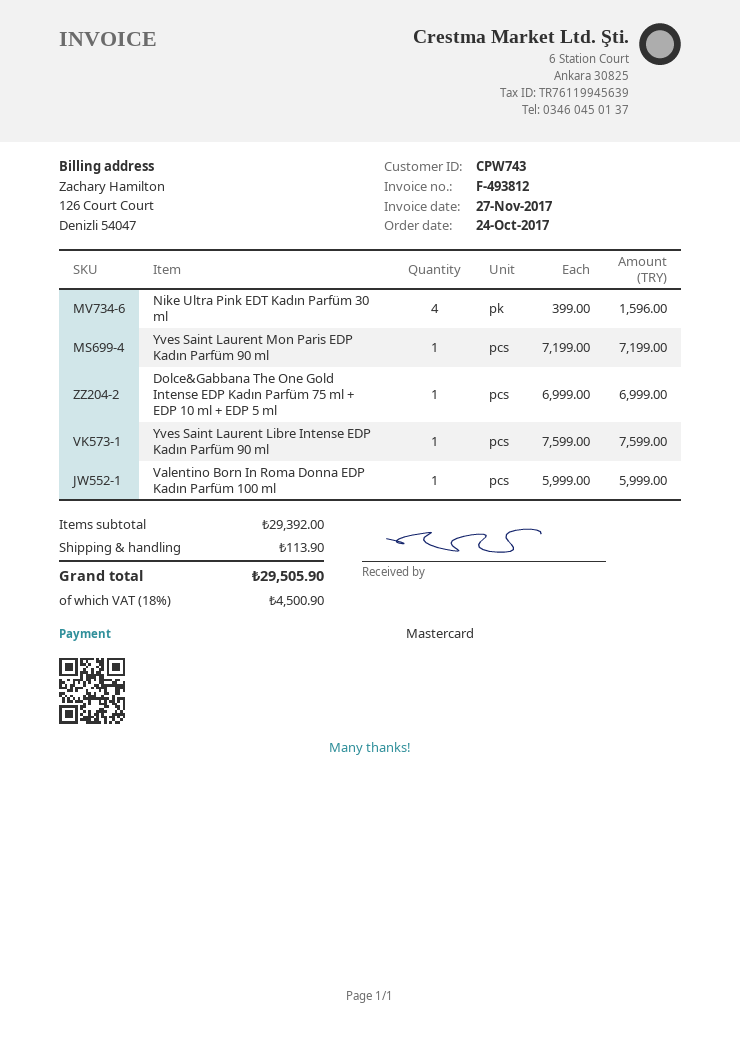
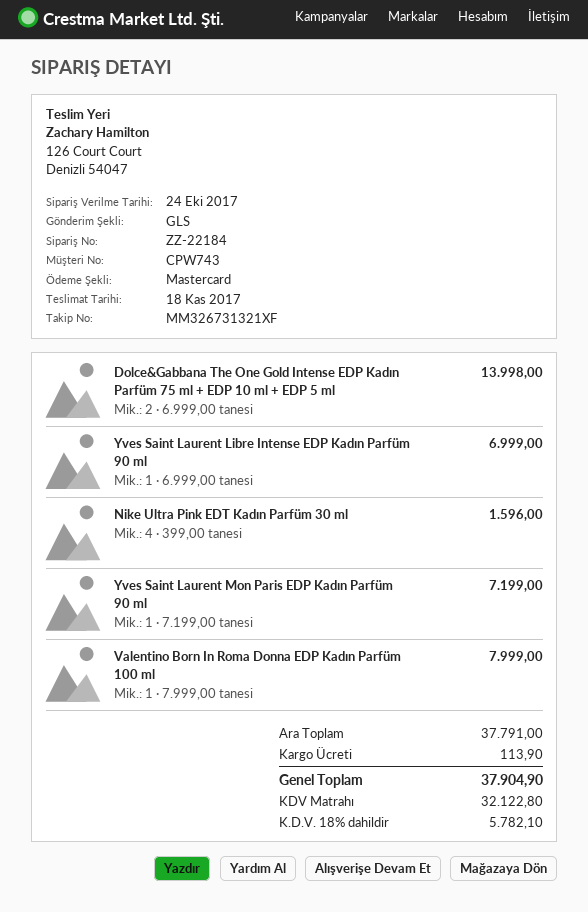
Dolce&Gabbana The One Gold Intense EDP Kadın Parfüm 75 ml + EDP 10 ml + EDP 5 ml: 1 x 6999.00 = 6999.00 -> 2 x 6999.00 = 13998.00
Yves Saint Laurent Libre Intense EDP Kadın Parfüm 90 ml: 1 x 7599.00 = 7599.00 -> 1 x 6999.00 = 6999.00
Valentino Born In Roma Donna EDP Kadın Parfüm 100 ml: 1 x 5999.00 = 5999.00 -> 1 x 7999.00 = 7999.00
subtotal: 29392.00 -> 37791.00
tax: 18% = 4500.90 -> 18% = 5782.10
total: 29505.90 -> 37904.90

